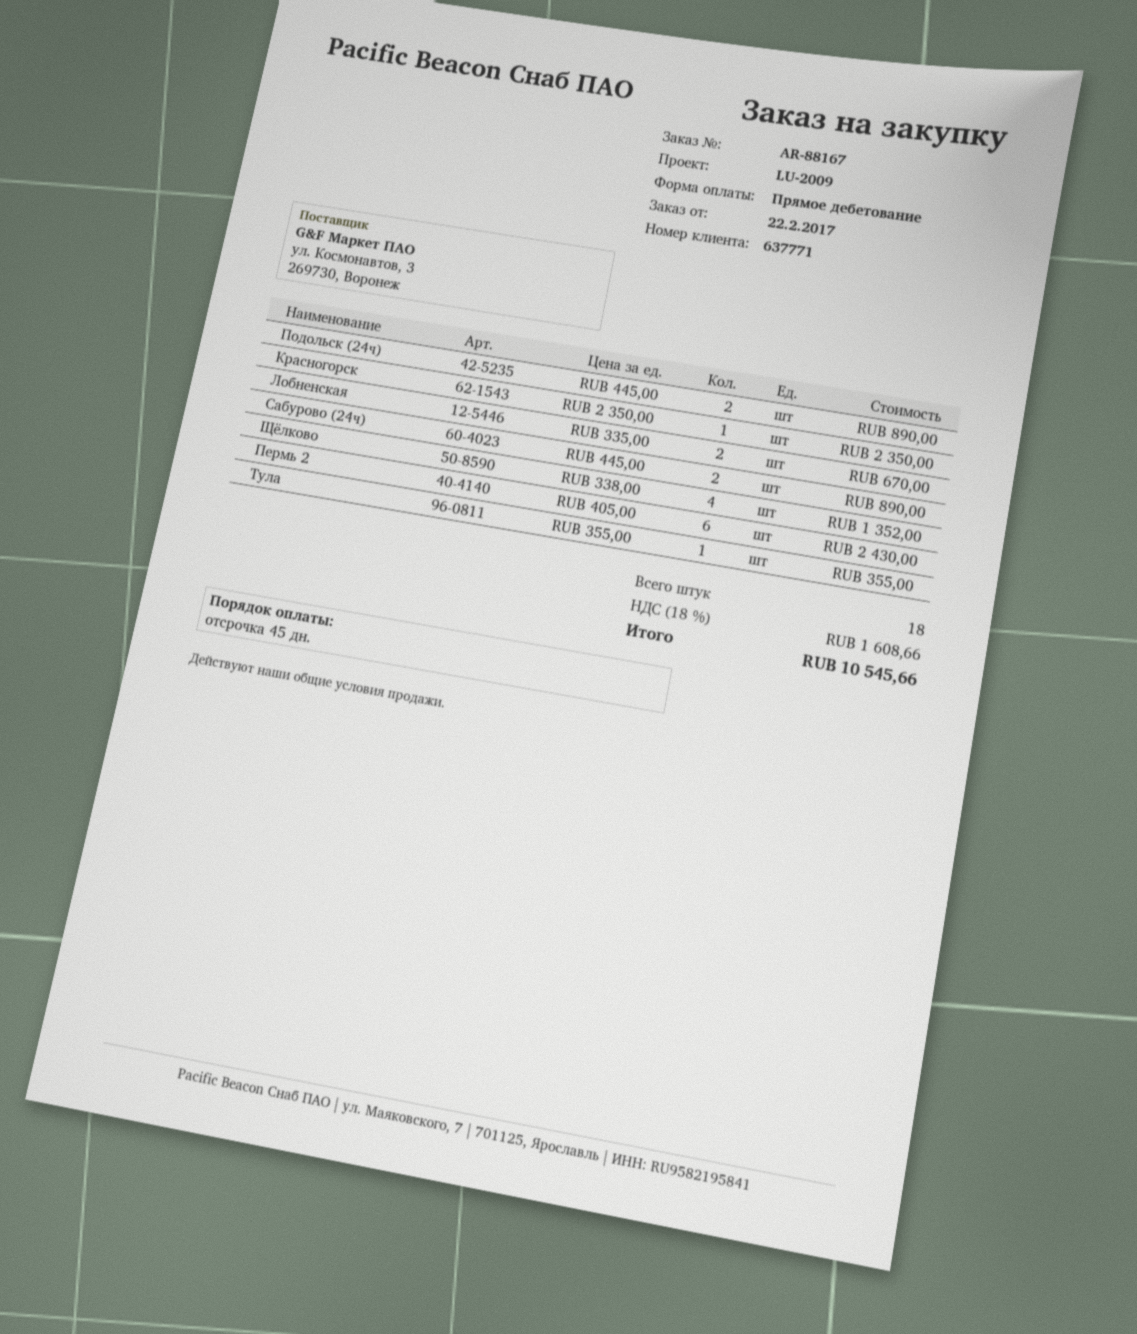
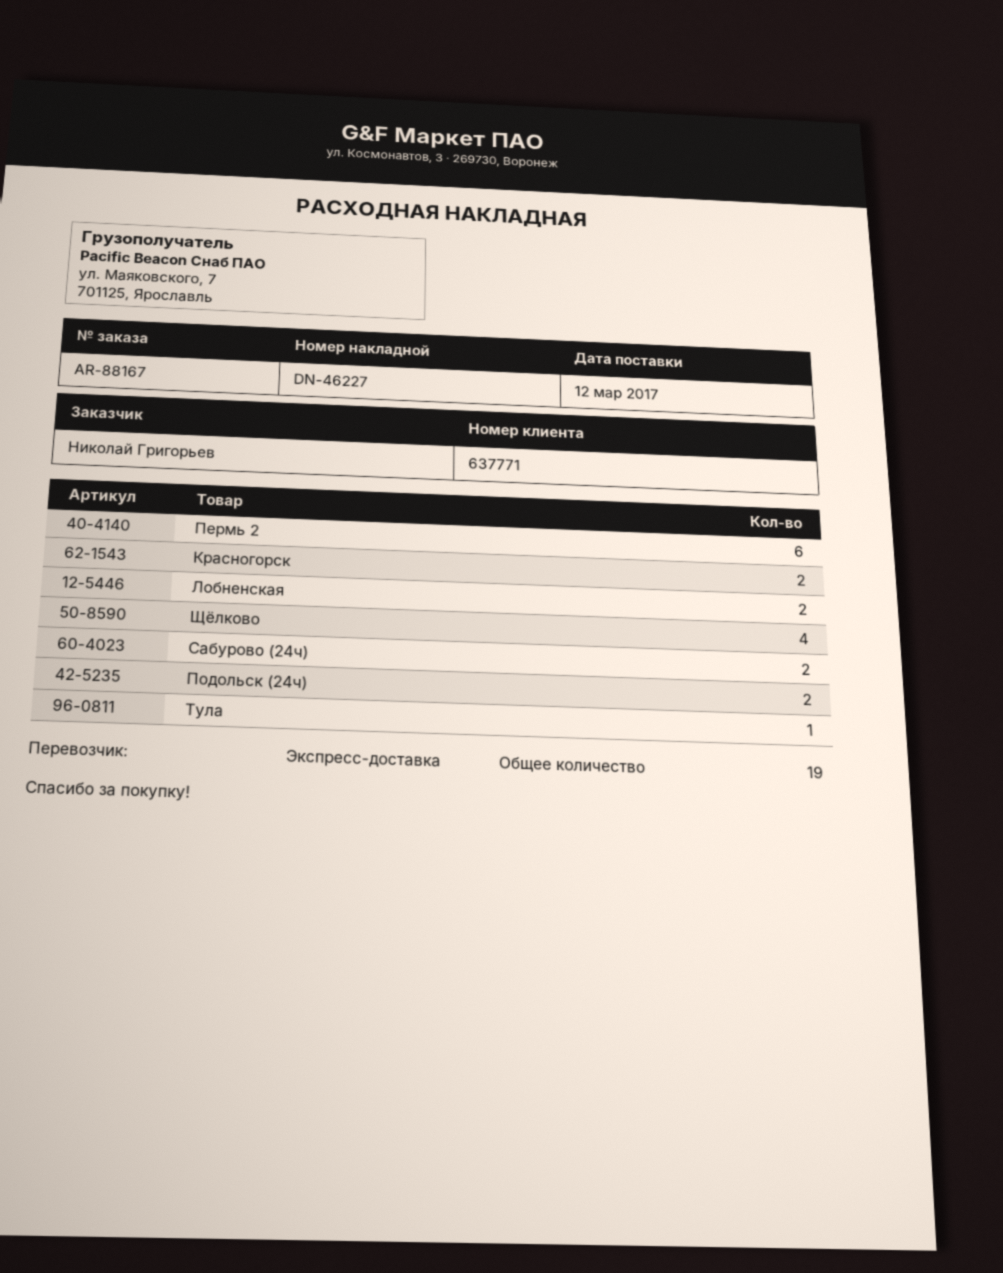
Красногорск: 1 -> 2
total quantity: 18 -> 19

